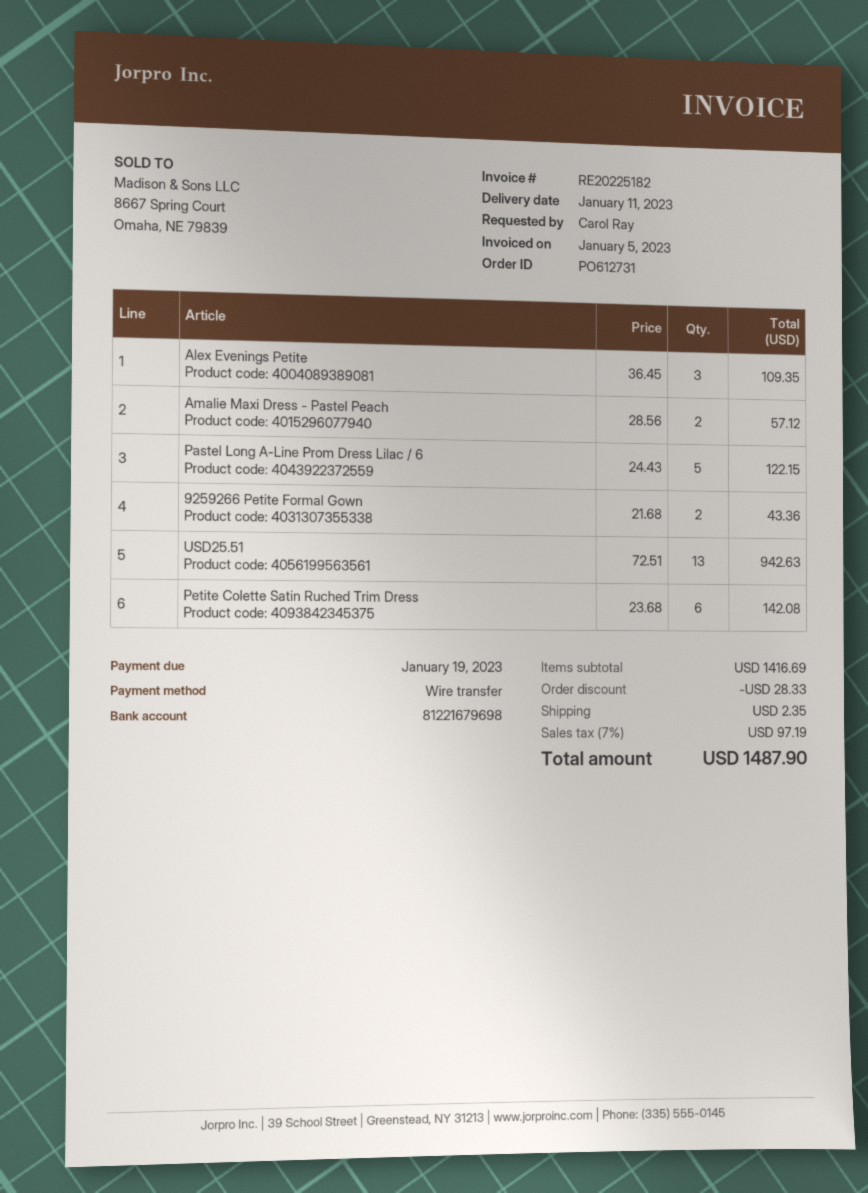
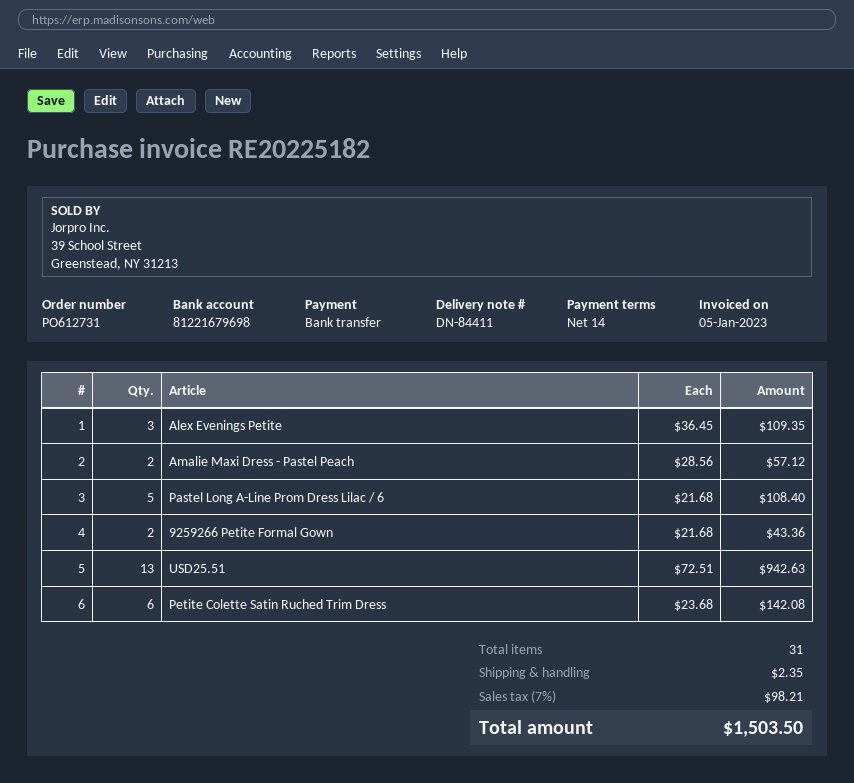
Pastel Long A-Line Prom Dress Lilac / 6: 5 x 24.43 = 122.15 -> 5 x 21.68 = 108.40
discount: 28.33 -> none
tax: 7% = 97.19 -> 7% = 98.21
total: 1487.90 -> 1503.50

